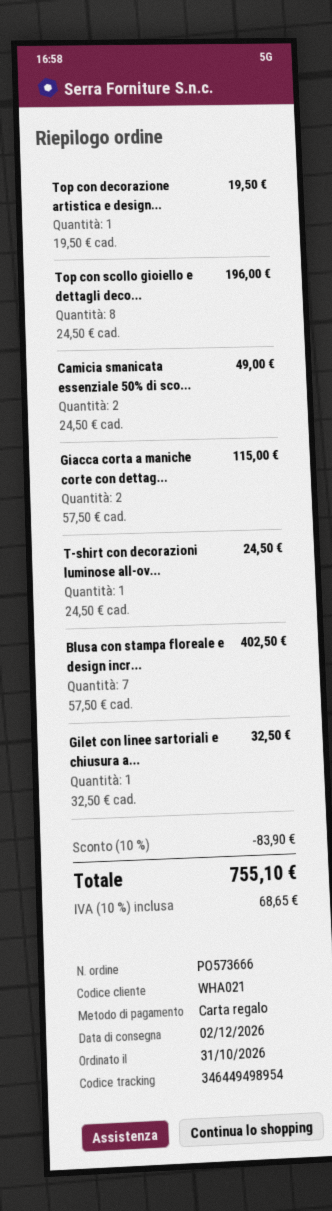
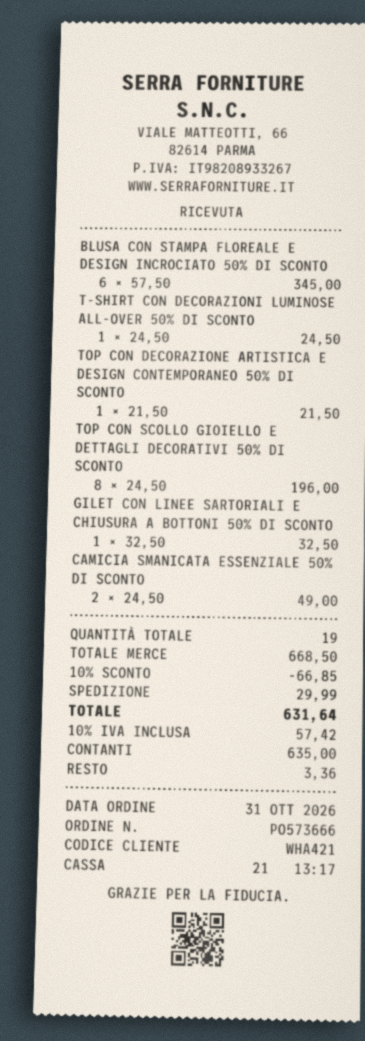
customer number: WHA021 -> WHA421
payment method: gift card -> cash
Top con decorazione artistica e design...: 1 x 19.50 = 19.50 -> 1 x 21.50 = 21.50
Giacca corta a maniche corte con dettag...: 2 x 57.50 = 115.00 -> none
Blusa con stampa floreale e design incr...: 7 x 57.50 = 402.50 -> 6 x 57.50 = 345.00
discount: 10% = 83.90 -> 10% = 66.85
shipping: none -> 29.99
tax: 10% = 68.65 -> 10% = 57.42
total: 755.10 -> 631.64

